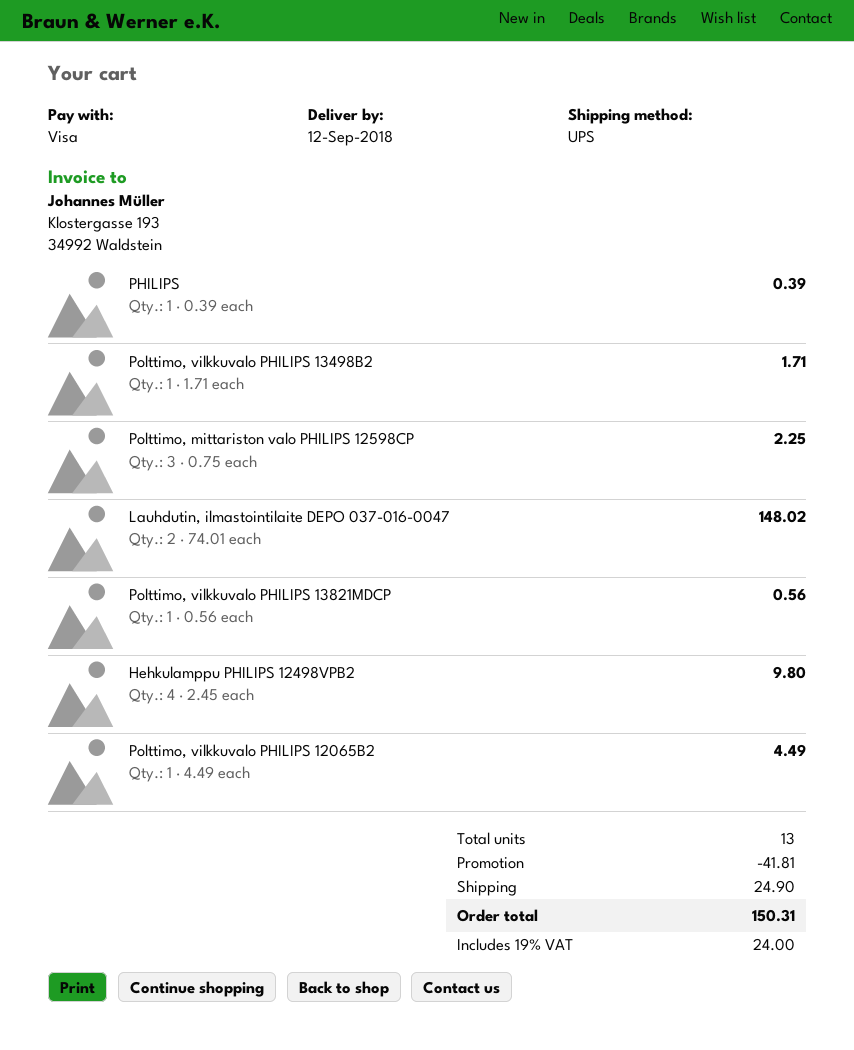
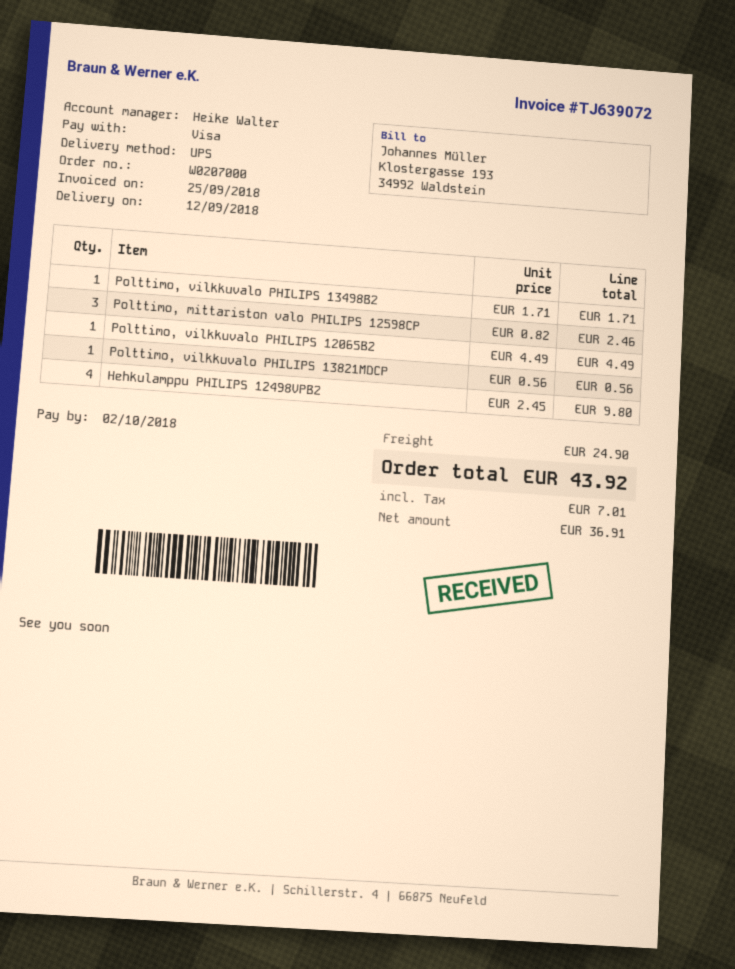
PHILIPS: 1 x 0.39 = 0.39 -> none
Polttimo, mittariston valo PHILIPS 12598CP: 3 x 0.75 = 2.25 -> 3 x 0.82 = 2.46
Lauhdutin, ilmastointilaite DEPO 037-016-0047: 2 x 74.01 = 148.02 -> none
discount: 41.81 -> none
tax: 24.00 -> 7.01
total: 150.31 -> 43.92

